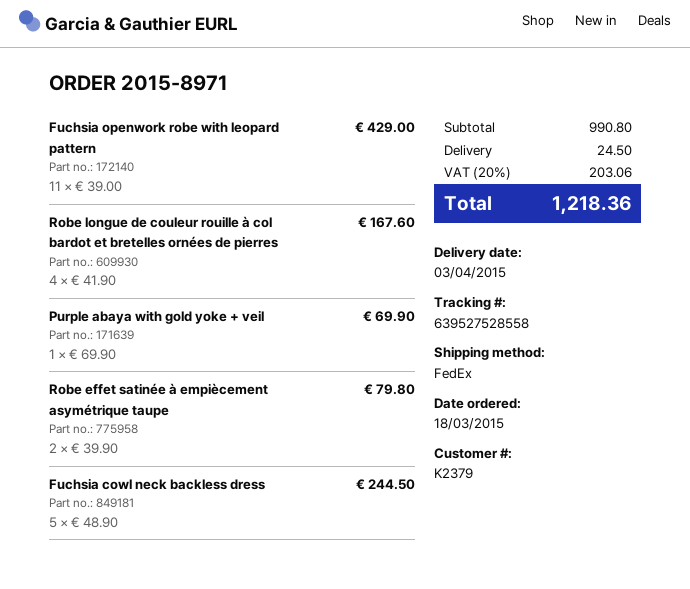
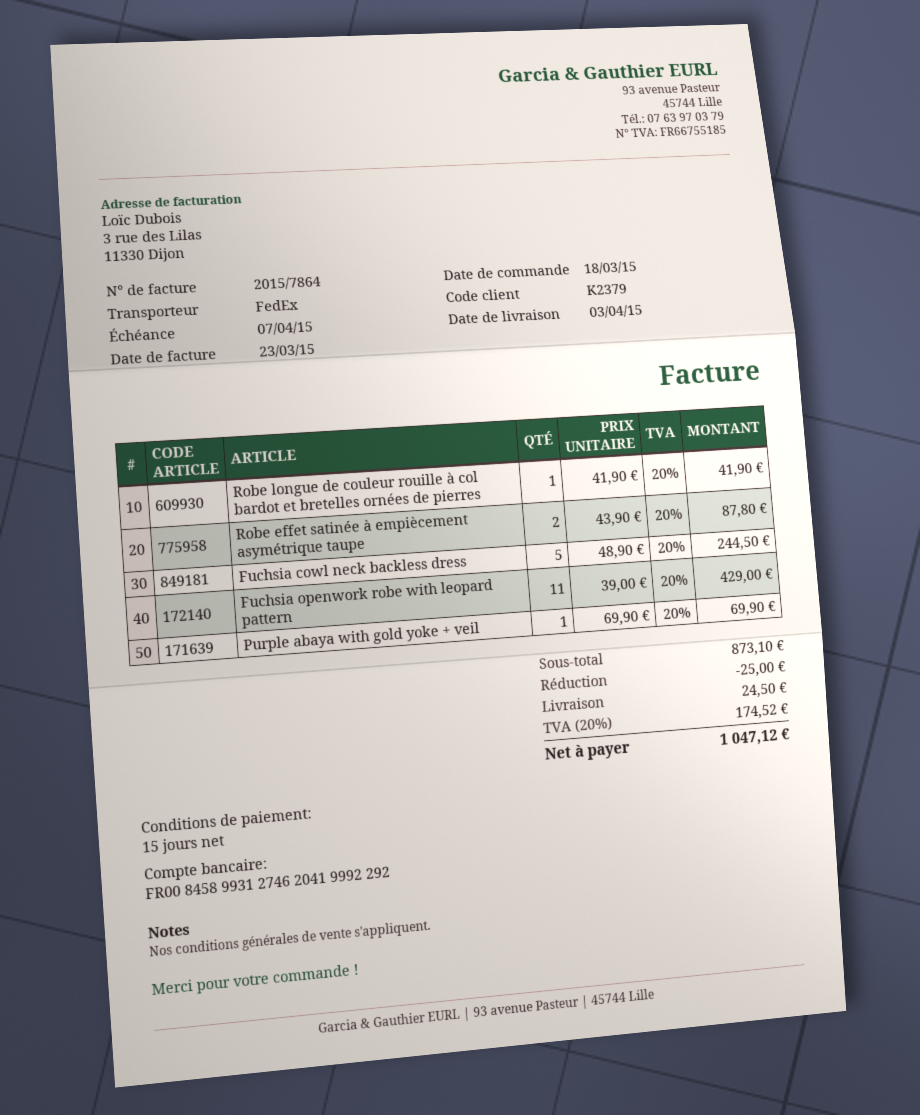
Robe longue de couleur rouille à col bardot et bretelles ornées de pierres: 4 x 41.90 = 167.60 -> 1 x 41.90 = 41.90
Robe effet satinée à empiècement asymétrique taupe: 2 x 39.90 = 79.80 -> 2 x 43.90 = 87.80
subtotal: 990.80 -> 873.10
discount: none -> 25.00
tax: 20% = 203.06 -> 20% = 174.52
total: 1218.36 -> 1047.12

